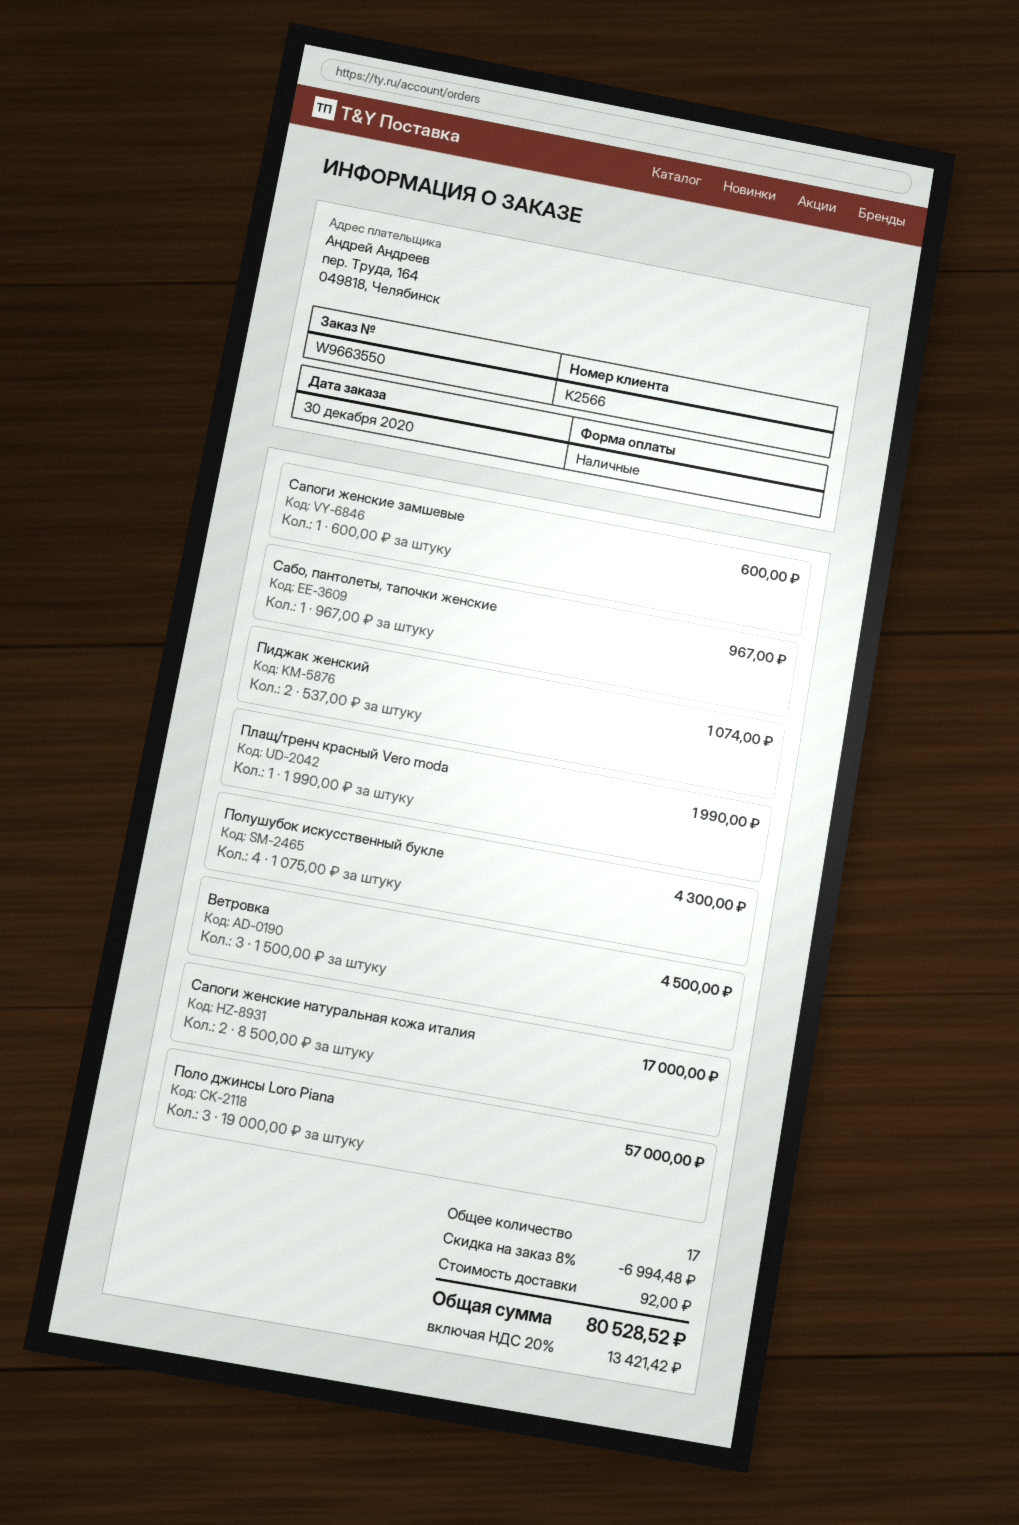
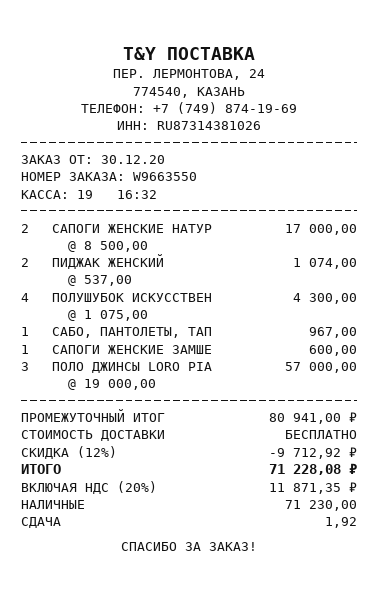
Плащ/тренч красный Vero moda: 1 x 1990.00 = 1990.00 -> none
Ветровка: 3 x 1500.00 = 4500.00 -> none
discount: 8% = 6994.48 -> 12% = 9712.92
shipping: 92.00 -> 0.00
tax: 20% = 13421.42 -> 20% = 11871.35
total: 80528.52 -> 71228.08

